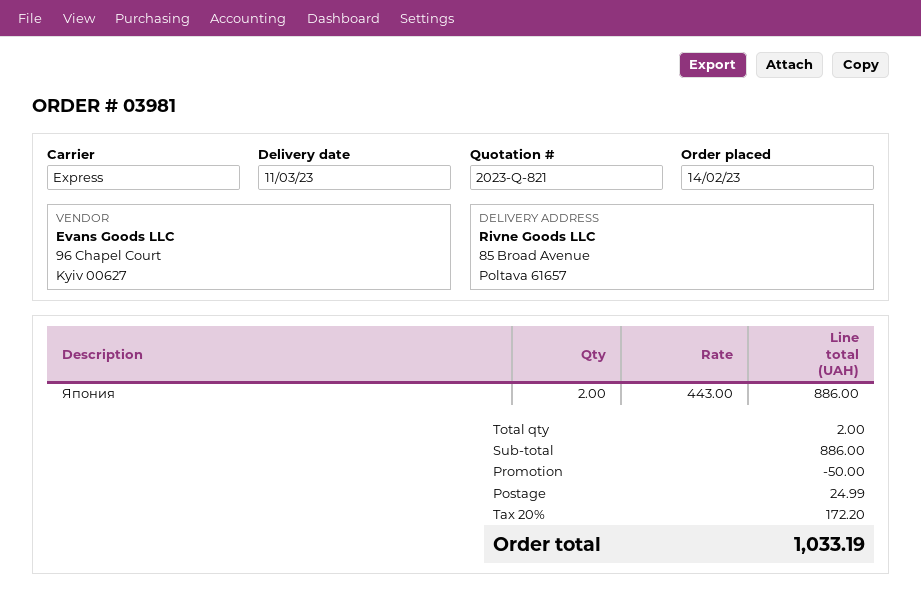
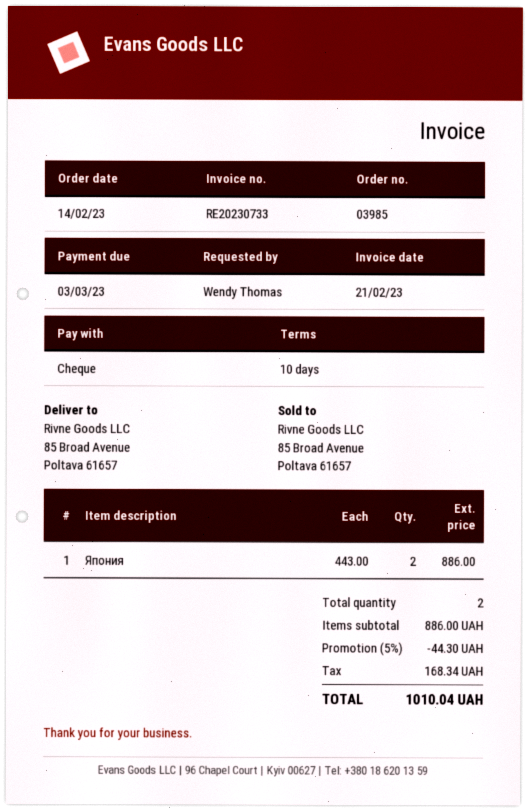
order number: 03981 -> 03985
discount: 50.00 -> 44.30
shipping: 24.99 -> none
tax: 172.20 -> 168.34
total: 1033.19 -> 1010.04

